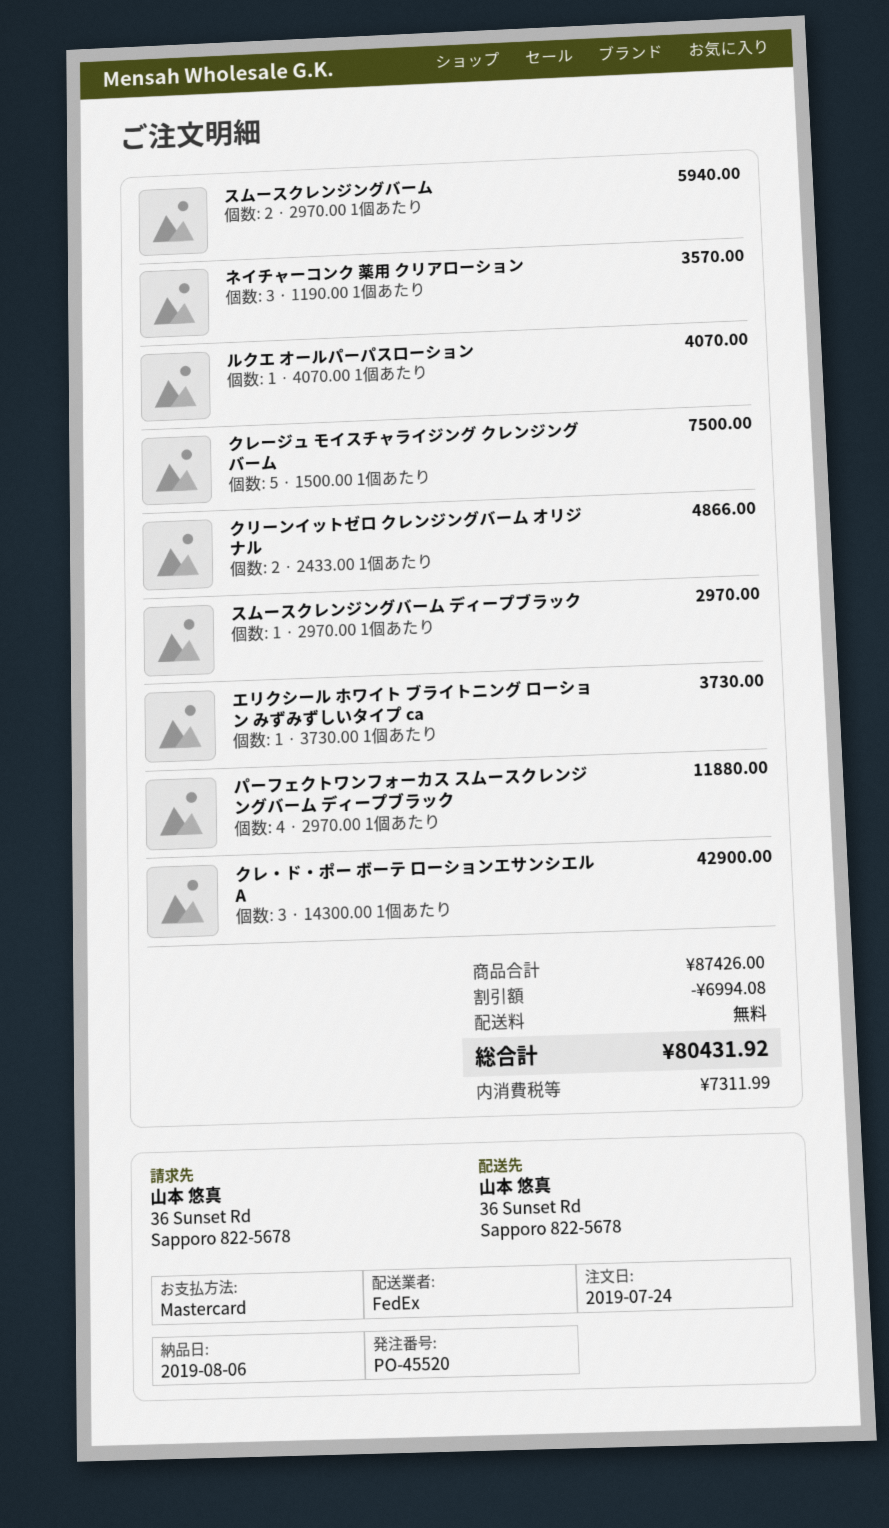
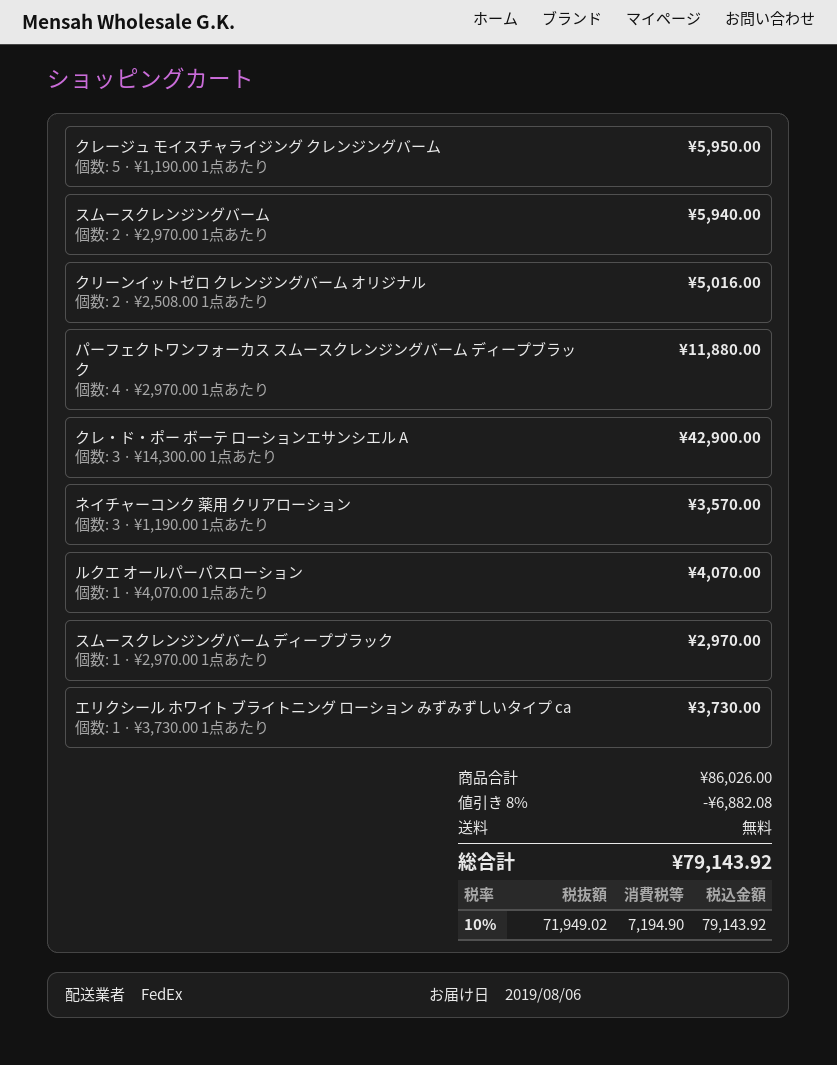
クレージュ モイスチャライジング クレンジングバーム: 5 x 1500.00 = 7500.00 -> 5 x 1190.00 = 5950.00
クリーンイットゼロ クレンジングバーム オリジナル: 2 x 2433.00 = 4866.00 -> 2 x 2508.00 = 5016.00
subtotal: 87426.00 -> 86026.00
discount: 6994.08 -> 6882.08
tax: 7311.99 -> 7194.90
total: 80431.92 -> 79143.92

